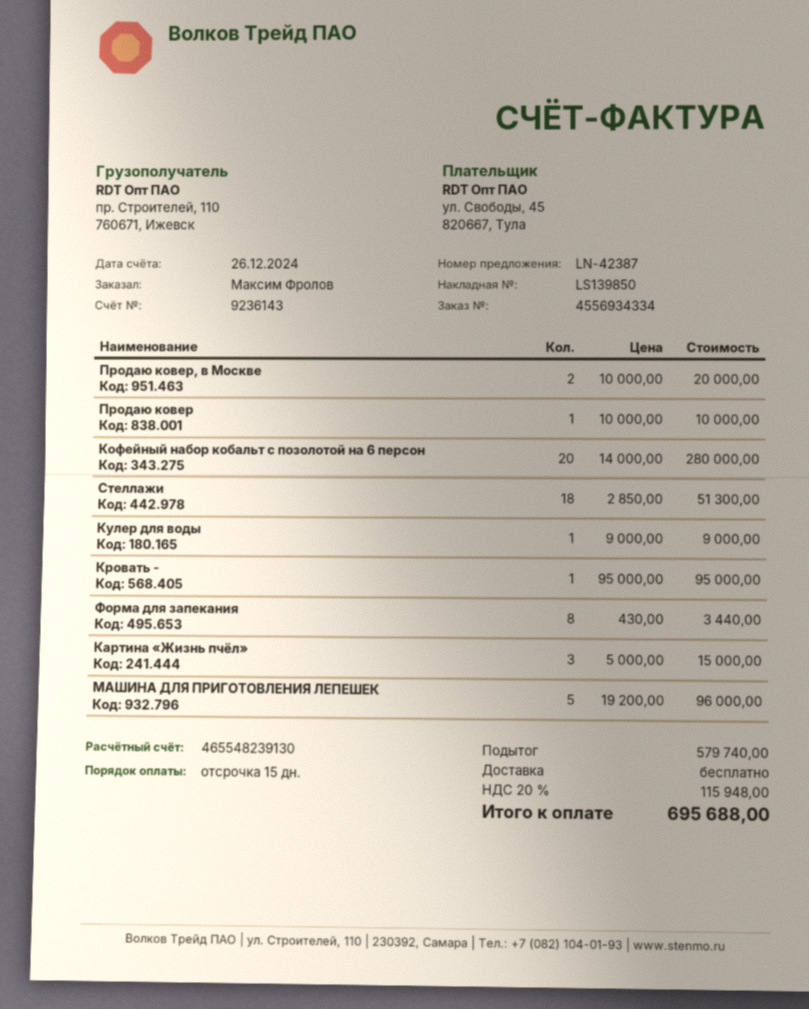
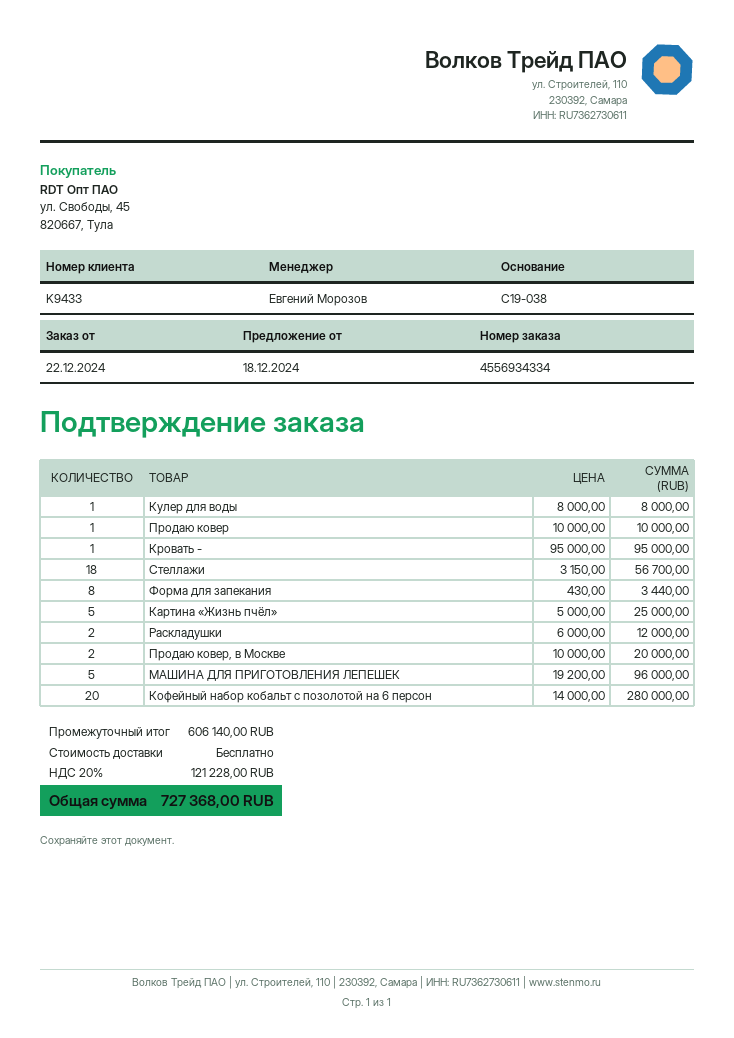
Стеллажи: 18 x 2850.00 = 51300.00 -> 18 x 3150.00 = 56700.00
Кулер для воды: 1 x 9000.00 = 9000.00 -> 1 x 8000.00 = 8000.00
Картина «Жизнь пчёл»: 3 x 5000.00 = 15000.00 -> 5 x 5000.00 = 25000.00
Раскладушки: none -> 2 x 6000.00 = 12000.00
subtotal: 579740.00 -> 606140.00
tax: 20% = 115948.00 -> 20% = 121228.00
total: 695688.00 -> 727368.00

